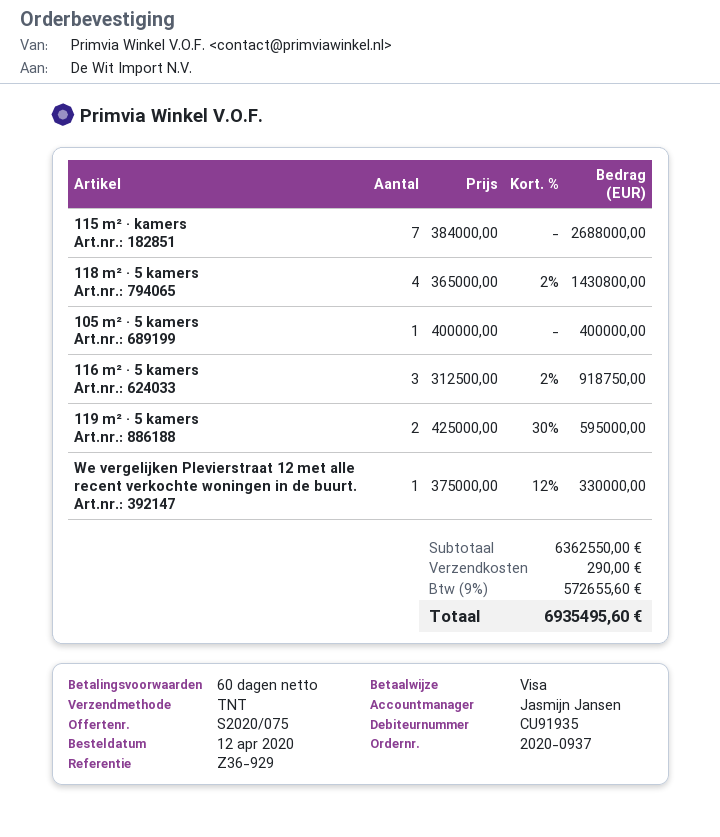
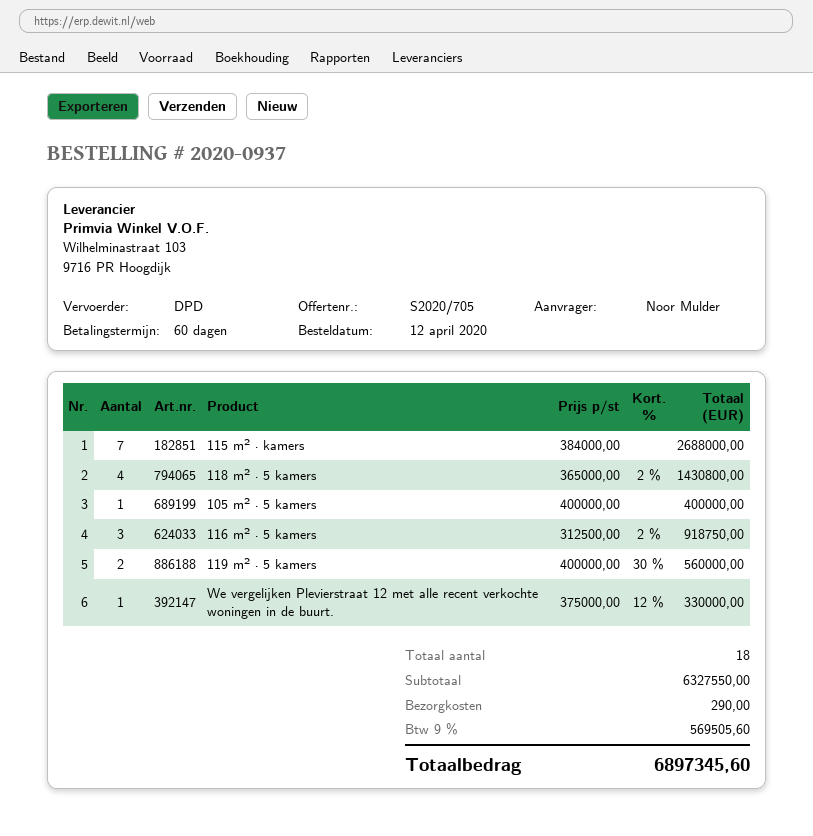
quote number: S2020/075 -> S2020/705
shipping method: TNT -> DPD
119 m² · 5 kamers: 2 x 425000.00 - 30% = 595000.00 -> 2 x 400000.00 - 30% = 560000.00
subtotal: 6362550.00 -> 6327550.00
tax: 9% = 572655.60 -> 9% = 569505.60
total: 6935495.60 -> 6897345.60

